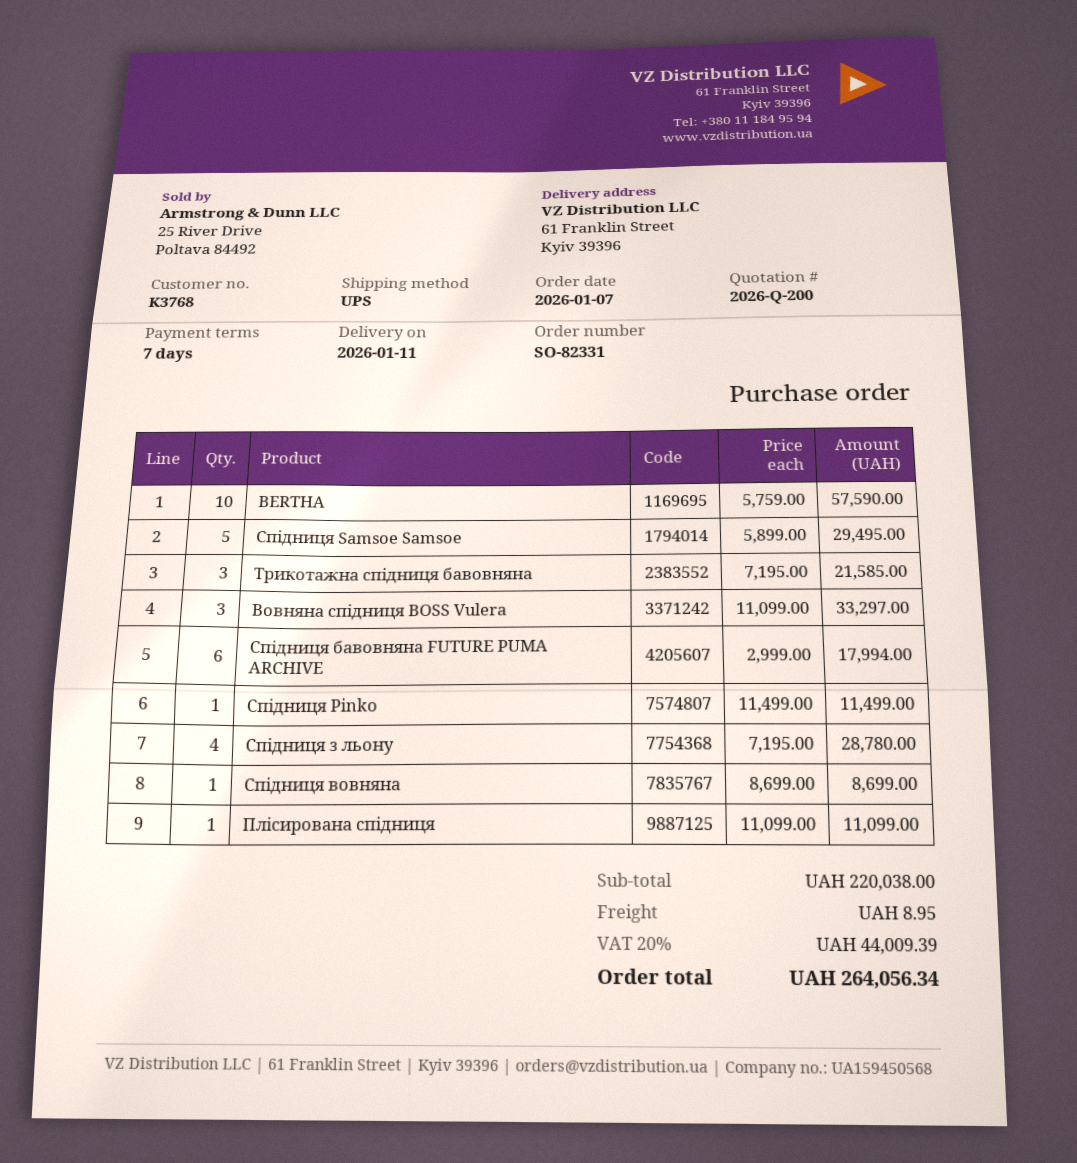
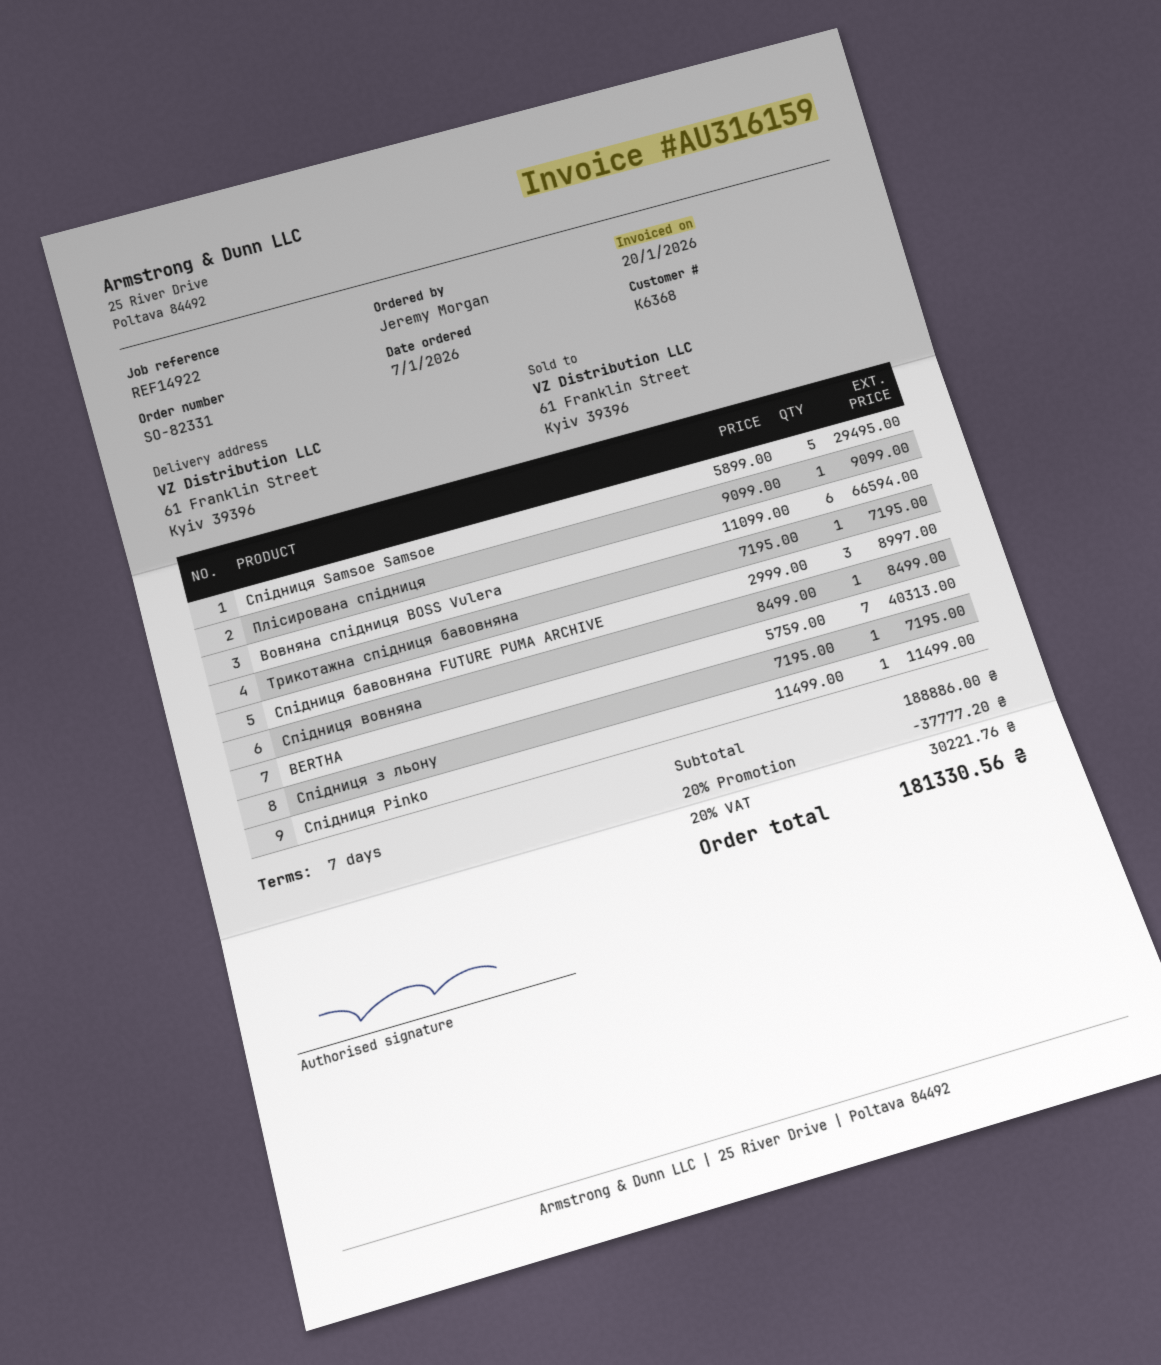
customer number: K3768 -> K6368
BERTHA: 10 x 5759.00 = 57590.00 -> 7 x 5759.00 = 40313.00
Трикотажна спідниця бавовняна: 3 x 7195.00 = 21585.00 -> 1 x 7195.00 = 7195.00
Вовняна спідниця BOSS Vulera: 3 x 11099.00 = 33297.00 -> 6 x 11099.00 = 66594.00
Спідниця бавовняна FUTURE PUMA ARCHIVE: 6 x 2999.00 = 17994.00 -> 3 x 2999.00 = 8997.00
Спідниця з льону: 4 x 7195.00 = 28780.00 -> 1 x 7195.00 = 7195.00
Спідниця вовняна: 1 x 8699.00 = 8699.00 -> 1 x 8499.00 = 8499.00
Плісирована спідниця: 1 x 11099.00 = 11099.00 -> 1 x 9099.00 = 9099.00
subtotal: 220038.00 -> 188886.00
discount: none -> 20% = 37777.20
shipping: 8.95 -> none
tax: 20% = 44009.39 -> 20% = 30221.76
total: 264056.34 -> 181330.56

